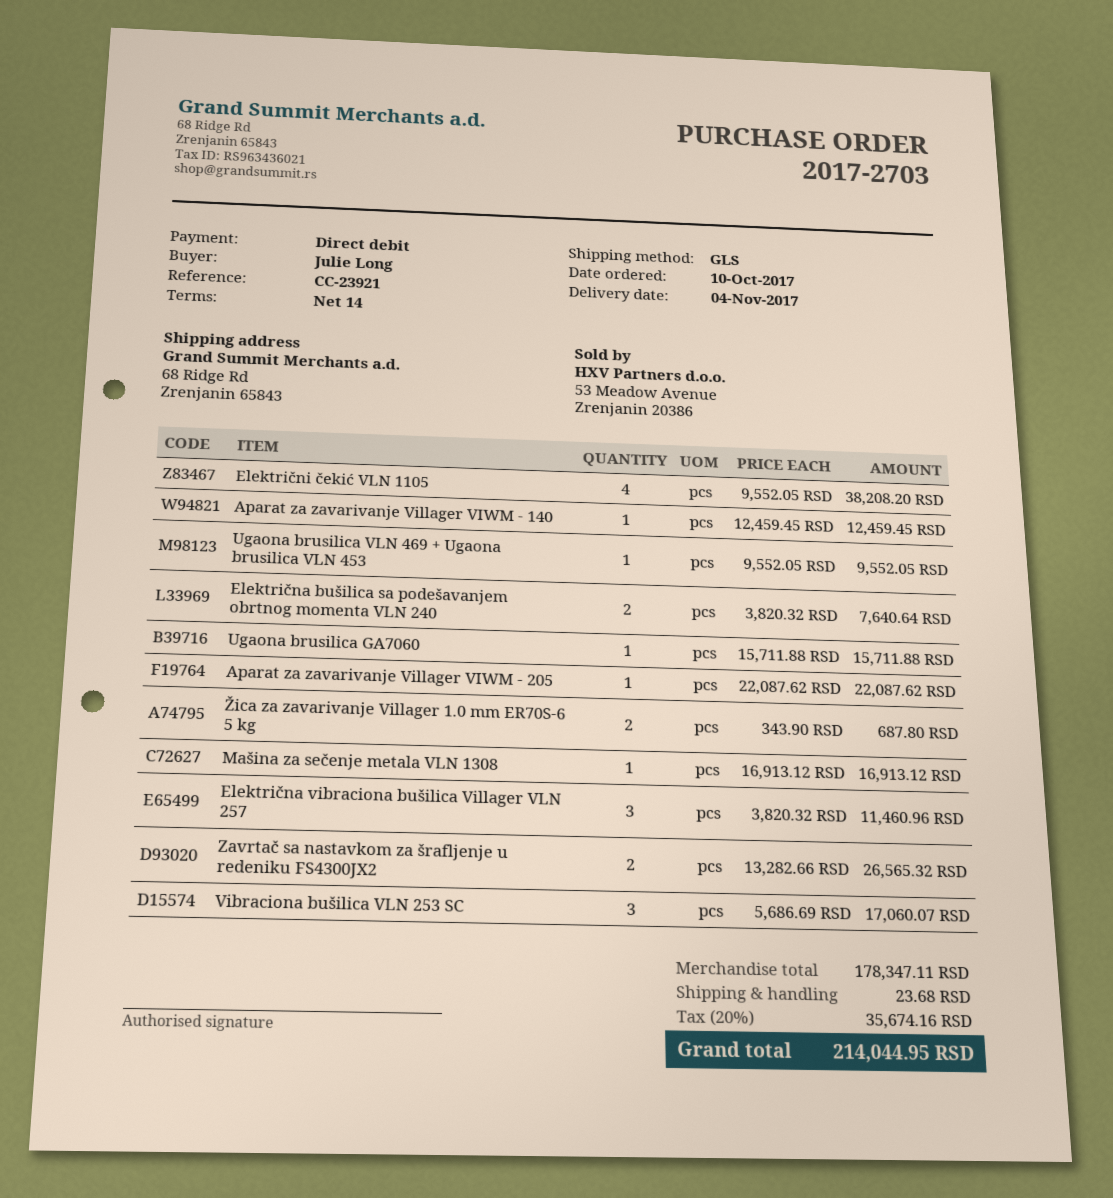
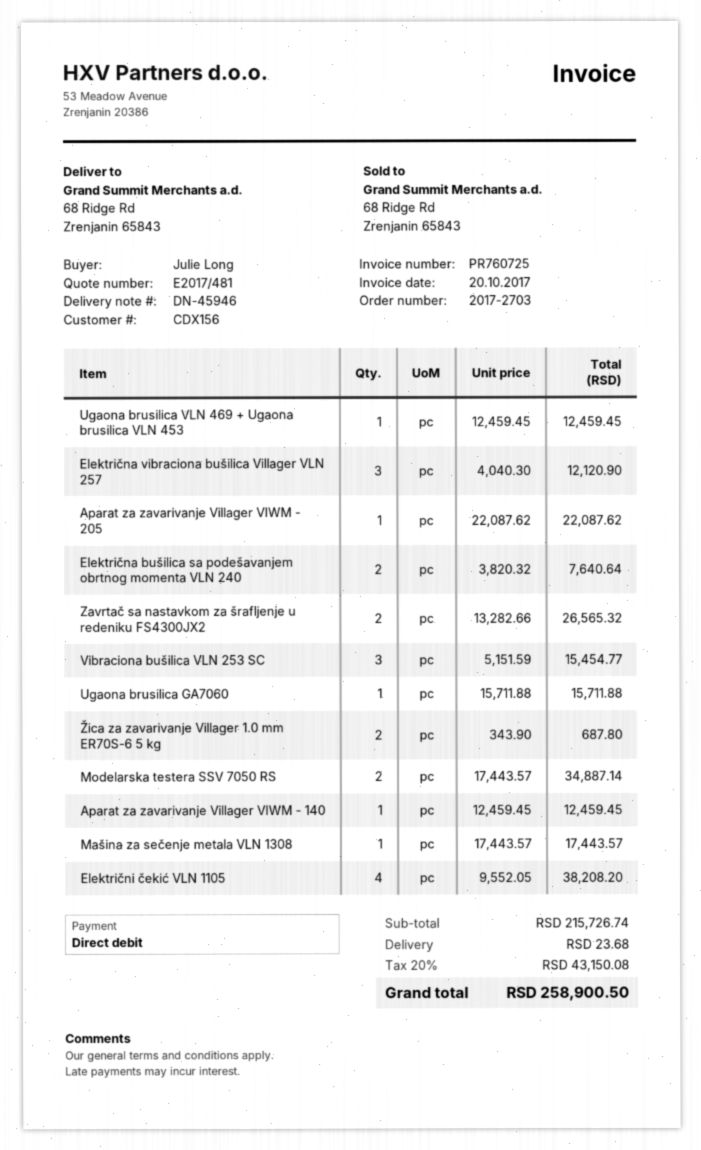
Ugaona brusilica VLN 469 + Ugaona brusilica VLN 453: 1 x 9552.05 = 9552.05 -> 1 x 12459.45 = 12459.45
Mašina za sečenje metala VLN 1308: 1 x 16913.12 = 16913.12 -> 1 x 17443.57 = 17443.57
Električna vibraciona bušilica Villager VLN 257: 3 x 3820.32 = 11460.96 -> 3 x 4040.30 = 12120.90
Vibraciona bušilica VLN 253 SC: 3 x 5686.69 = 17060.07 -> 3 x 5151.59 = 15454.77
Modelarska testera SSV 7050 RS: none -> 2 x 17443.57 = 34887.14
subtotal: 178347.11 -> 215726.74
tax: 20% = 35674.16 -> 20% = 43150.08
total: 214044.95 -> 258900.50

